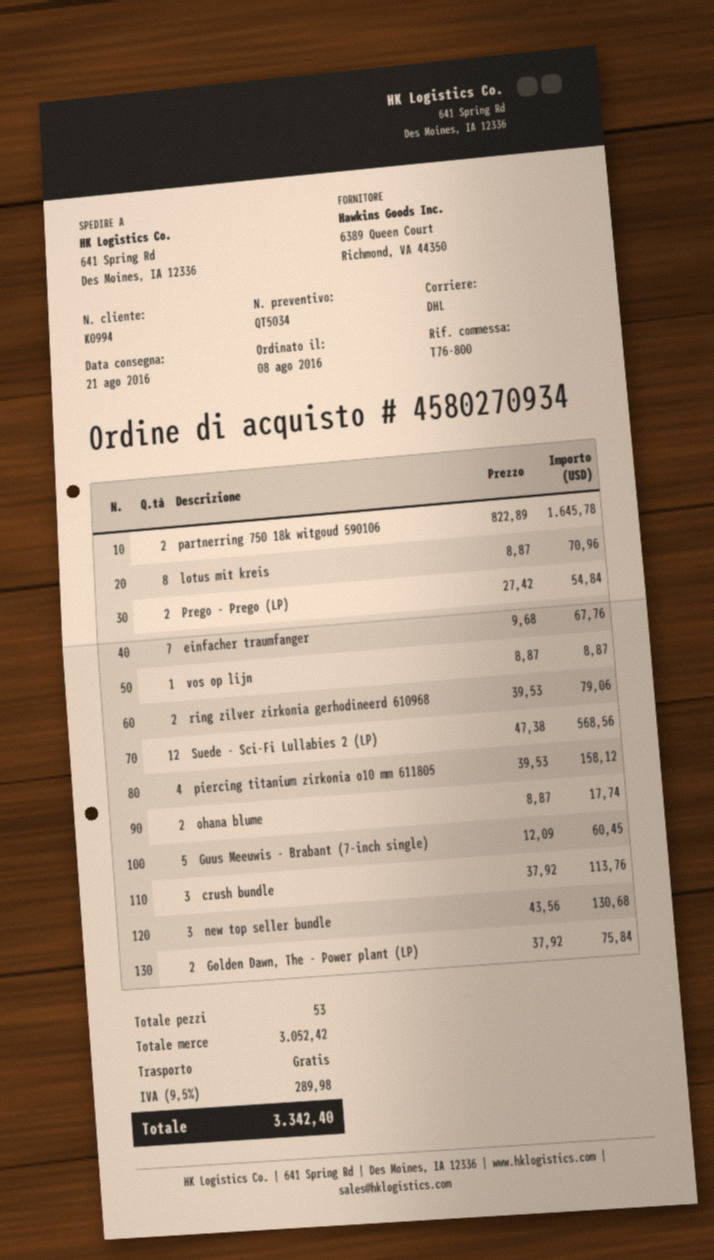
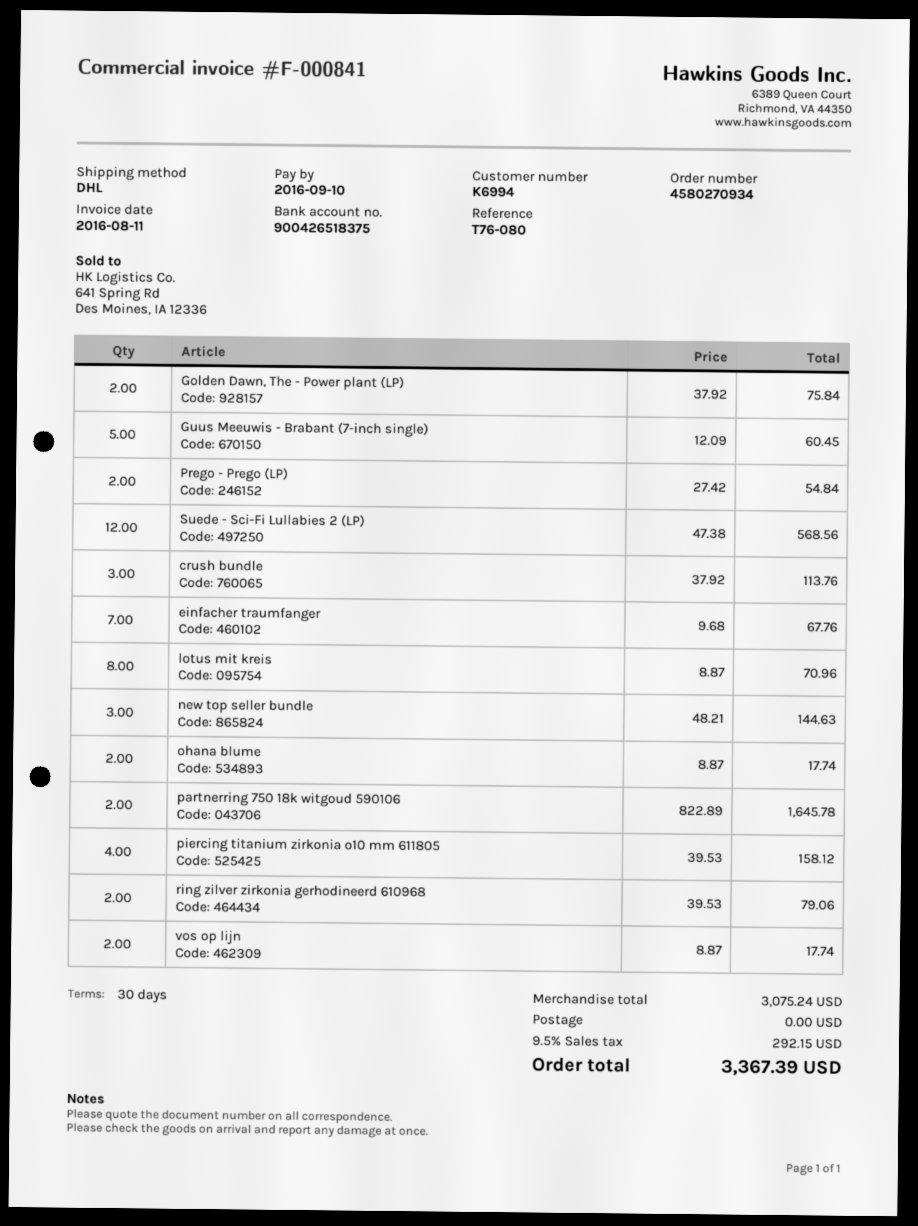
customer number: K0994 -> K6994
reference: T76-800 -> T76-080
vos op lijn: 1 x 8.87 = 8.87 -> 2 x 8.87 = 17.74
new top seller bundle: 3 x 43.56 = 130.68 -> 3 x 48.21 = 144.63
subtotal: 3052.42 -> 3075.24
tax: 9.5% = 289.98 -> 9.5% = 292.15
total: 3342.40 -> 3367.39

